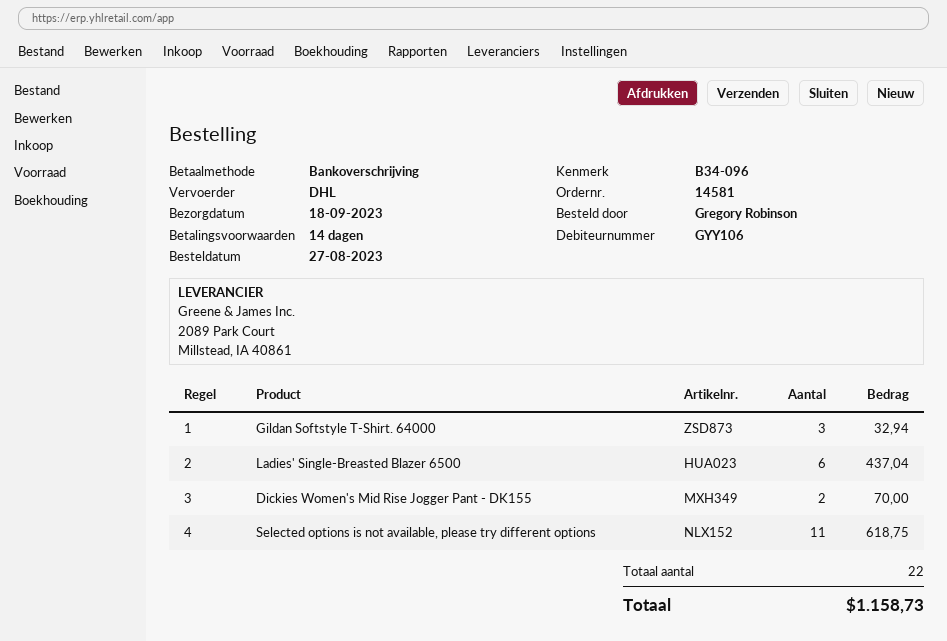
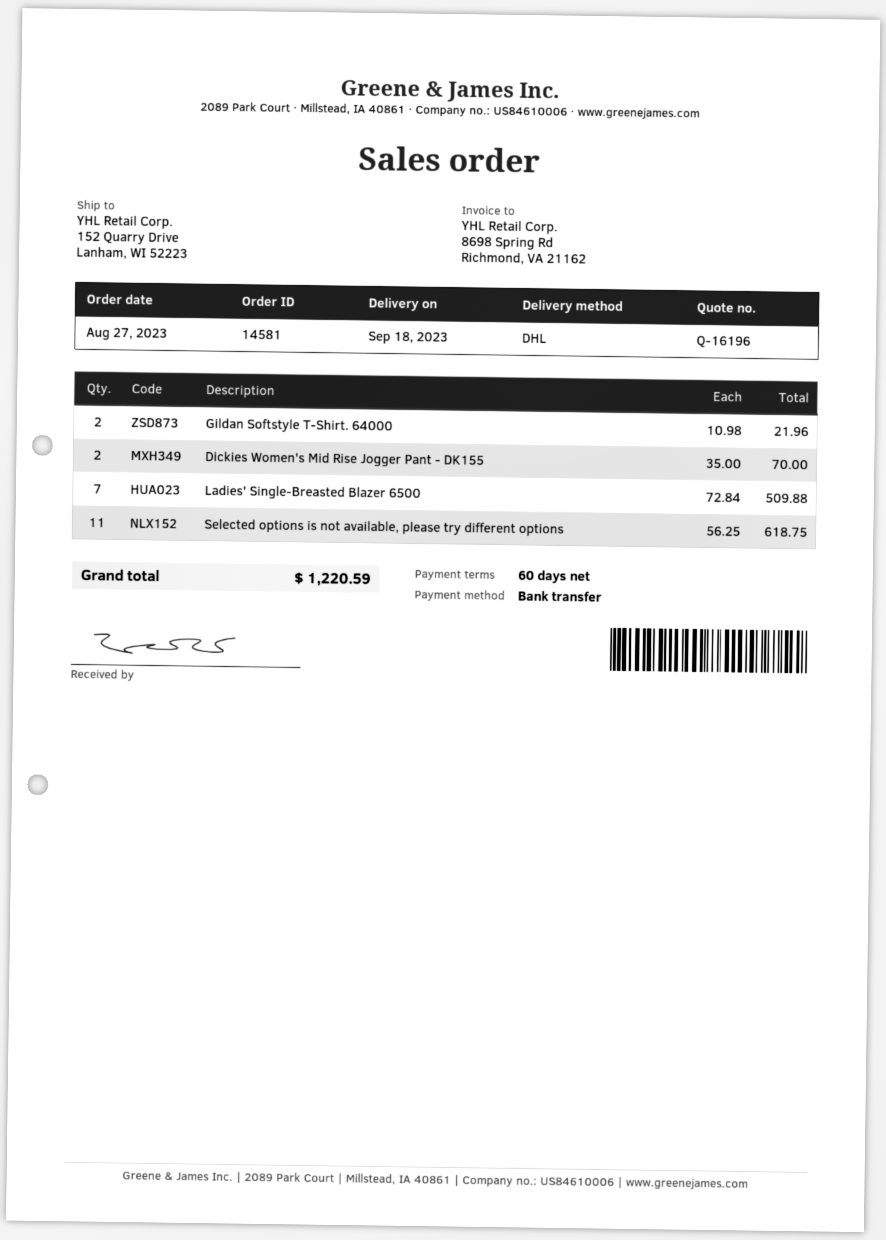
payment terms: 14 days -> 60 days
Gildan Softstyle T-Shirt. 64000: 3 for 32.94 -> 2 for 21.96
Ladies' Single-Breasted Blazer 6500: 6 for 437.04 -> 7 for 509.88
total: 1158.73 -> 1220.59

